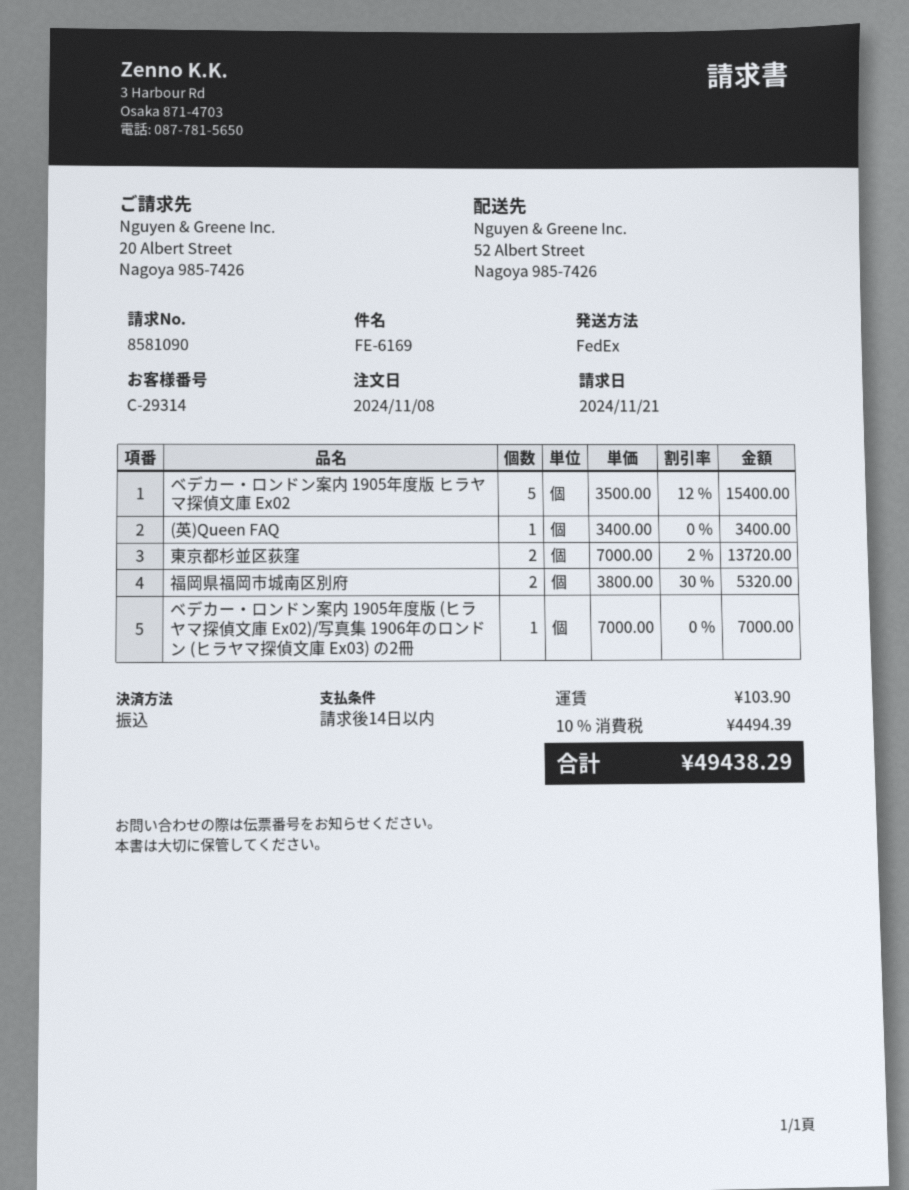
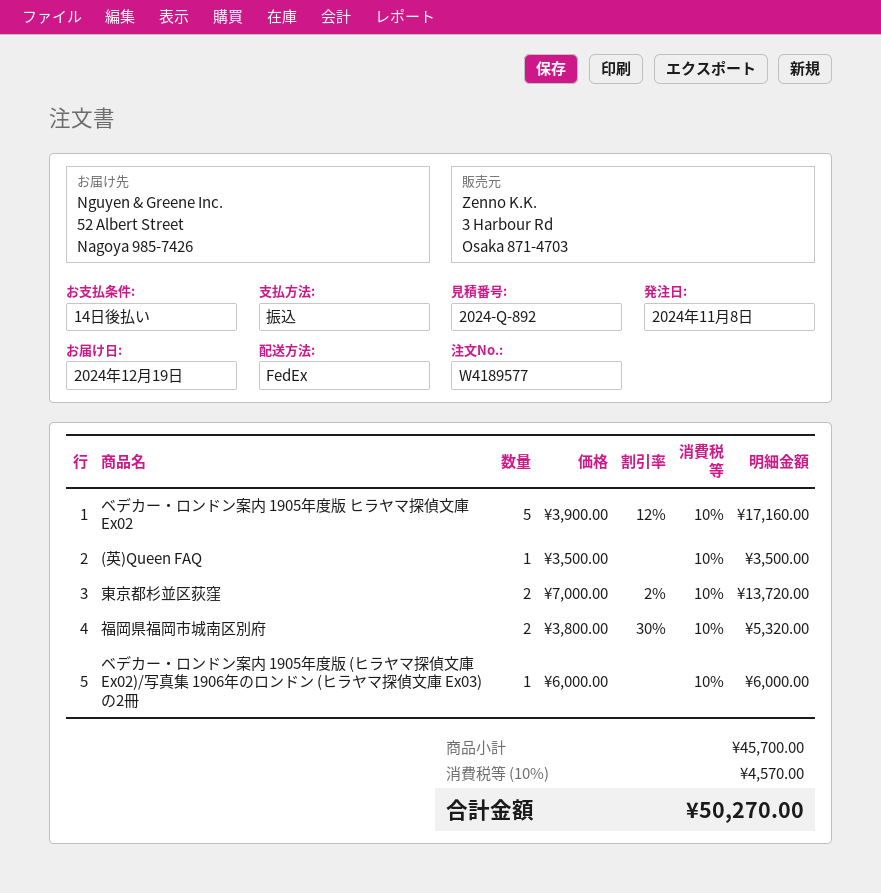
ベデカー・ロンドン案内 1905年度版 ヒラヤマ探偵文庫 Ex02: 5 x 3500.00 - 12% = 15400.00 -> 5 x 3900.00 - 12% = 17160.00
(英)Queen FAQ: 1 x 3400.00 = 3400.00 -> 1 x 3500.00 = 3500.00
ベデカー・ロンドン案内 1905年度版 (ヒラヤマ探偵文庫 Ex02)/写真集 1906年のロンドン (ヒラヤマ探偵文庫 Ex03) の2冊: 1 x 7000.00 = 7000.00 -> 1 x 6000.00 = 6000.00
shipping: 103.90 -> none
tax: 10% = 4494.39 -> 10% = 4570.00
total: 49438.29 -> 50270.00

